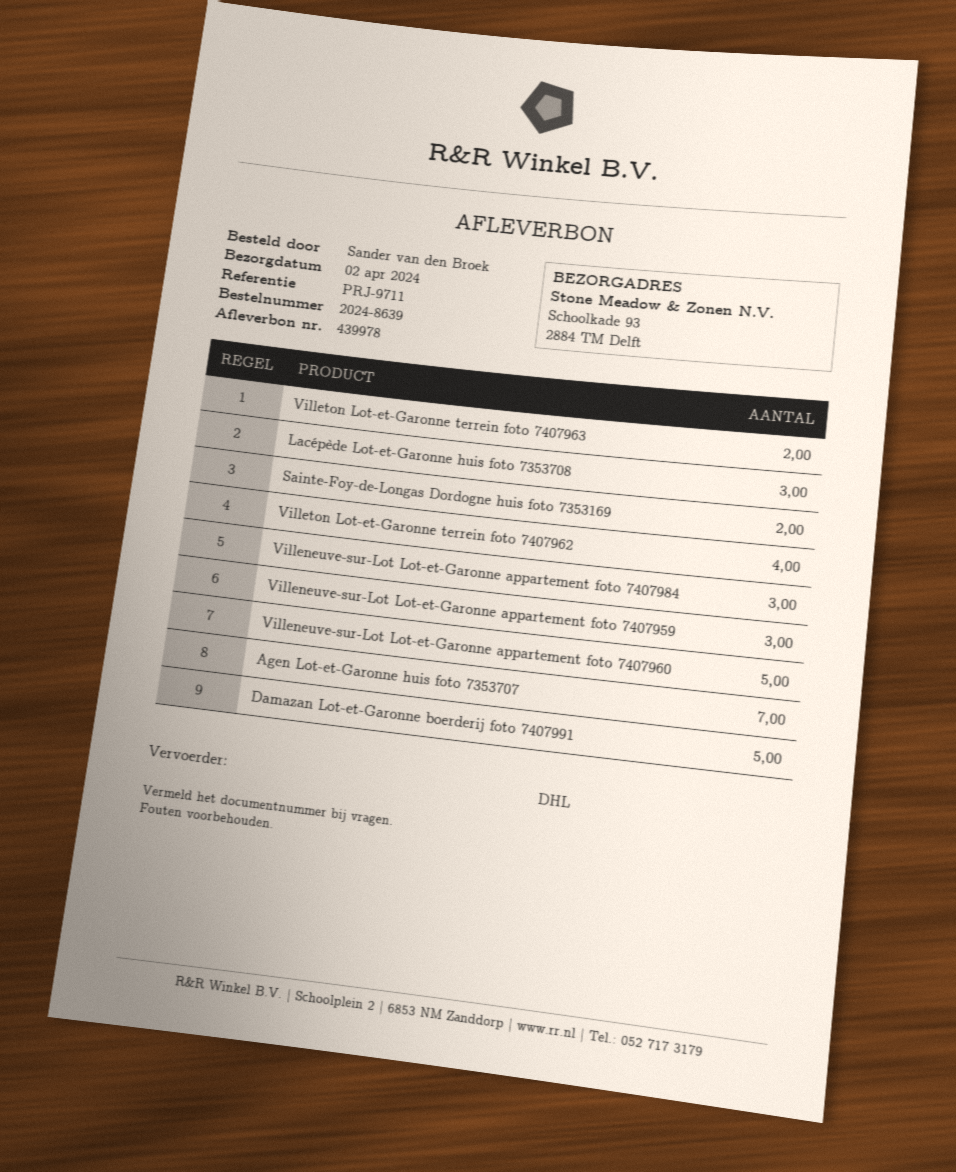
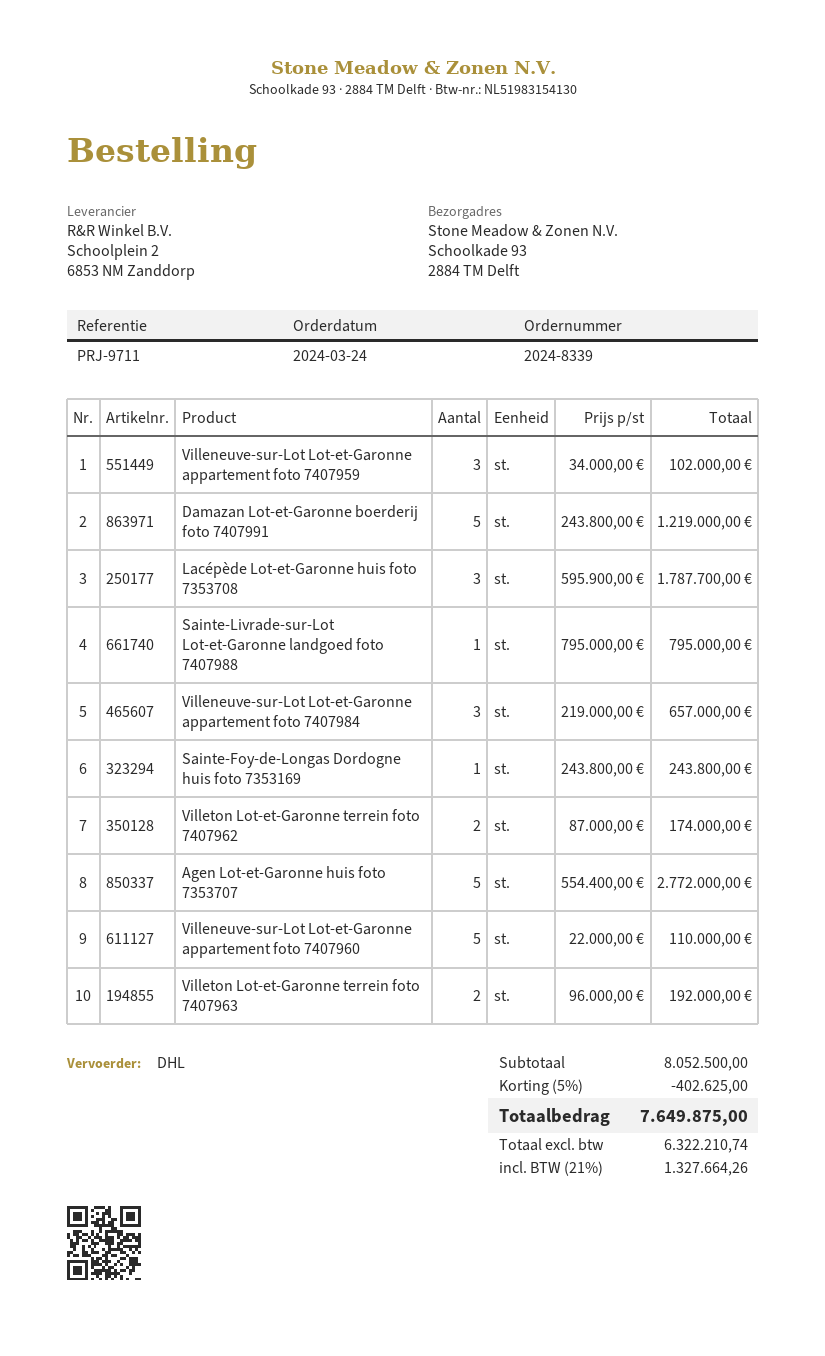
order number: 2024-8639 -> 2024-8339
Sainte-Foy-de-Longas Dordogne huis foto 7353169: 2 -> 1
Villeton Lot-et-Garonne terrein foto 7407962: 4 -> 2
Agen Lot-et-Garonne huis foto 7353707: 7 -> 5
Sainte-Livrade-sur-Lot Lot-et-Garonne landgoed foto 7407988: none -> 1

